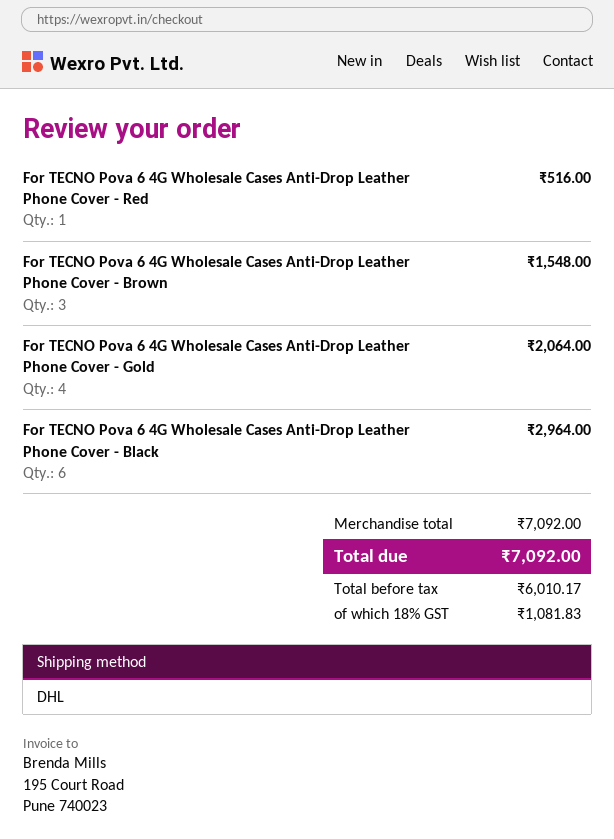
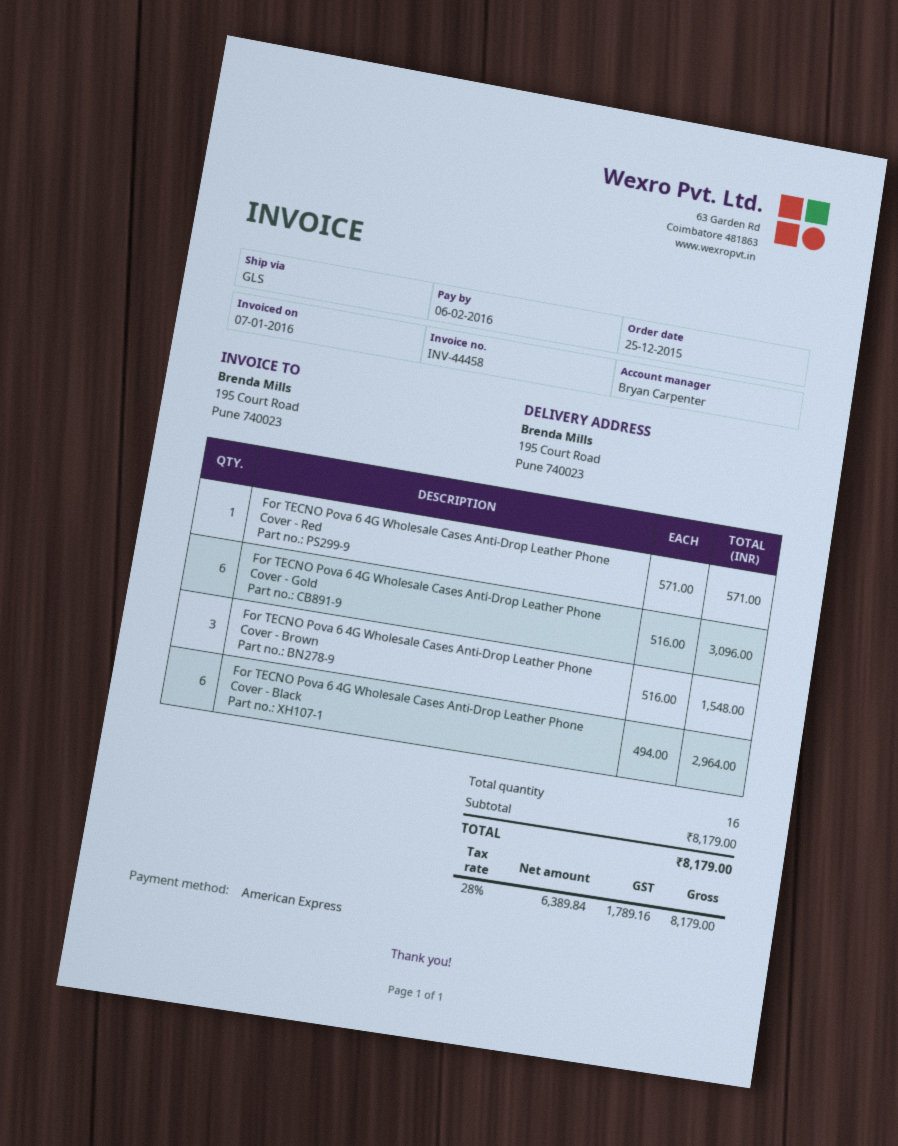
shipping method: DHL -> GLS
For TECNO Pova 6 4G Wholesale Cases Anti-Drop Leather Phone Cover - Red: 1 for 516.00 -> 1 for 571.00
For TECNO Pova 6 4G Wholesale Cases Anti-Drop Leather Phone Cover - Gold: 4 for 2064.00 -> 6 for 3096.00
subtotal: 7092.00 -> 8179.00
net: 6010.17 -> 6389.84
tax: 18% = 1081.83 -> 28% = 1789.16
total: 7092.00 -> 8179.00

